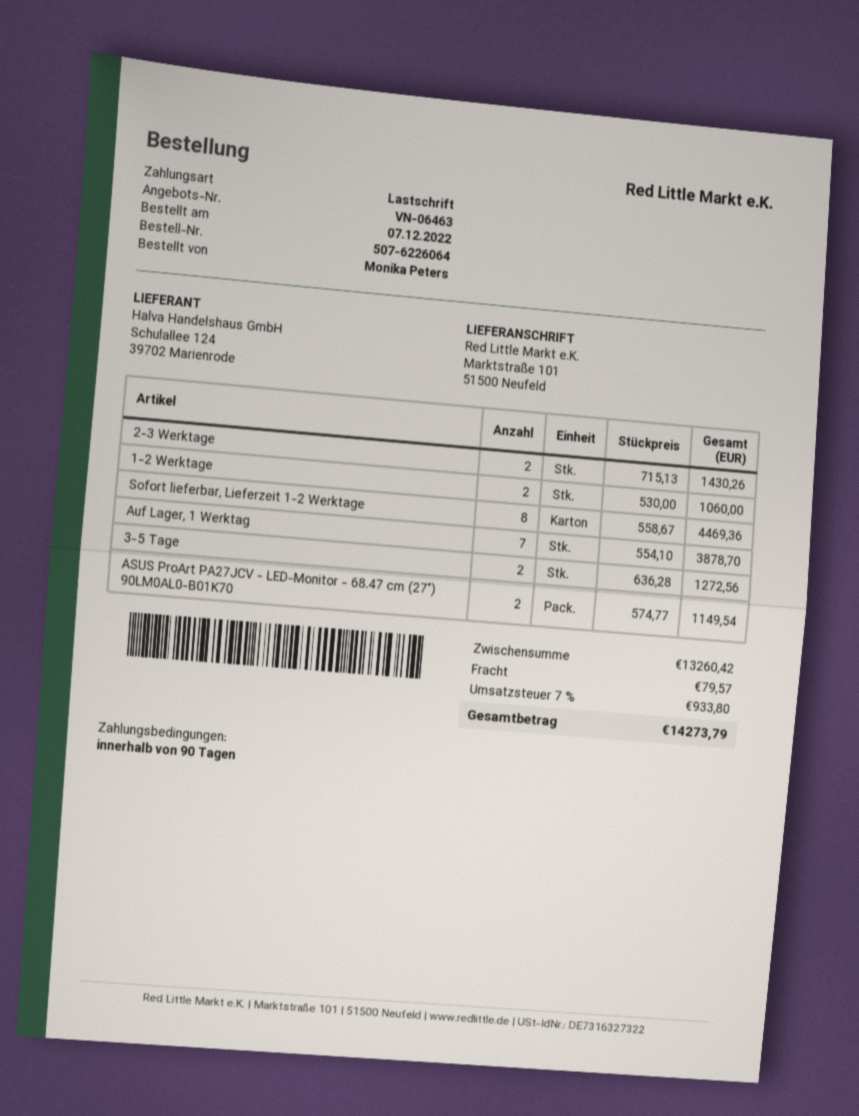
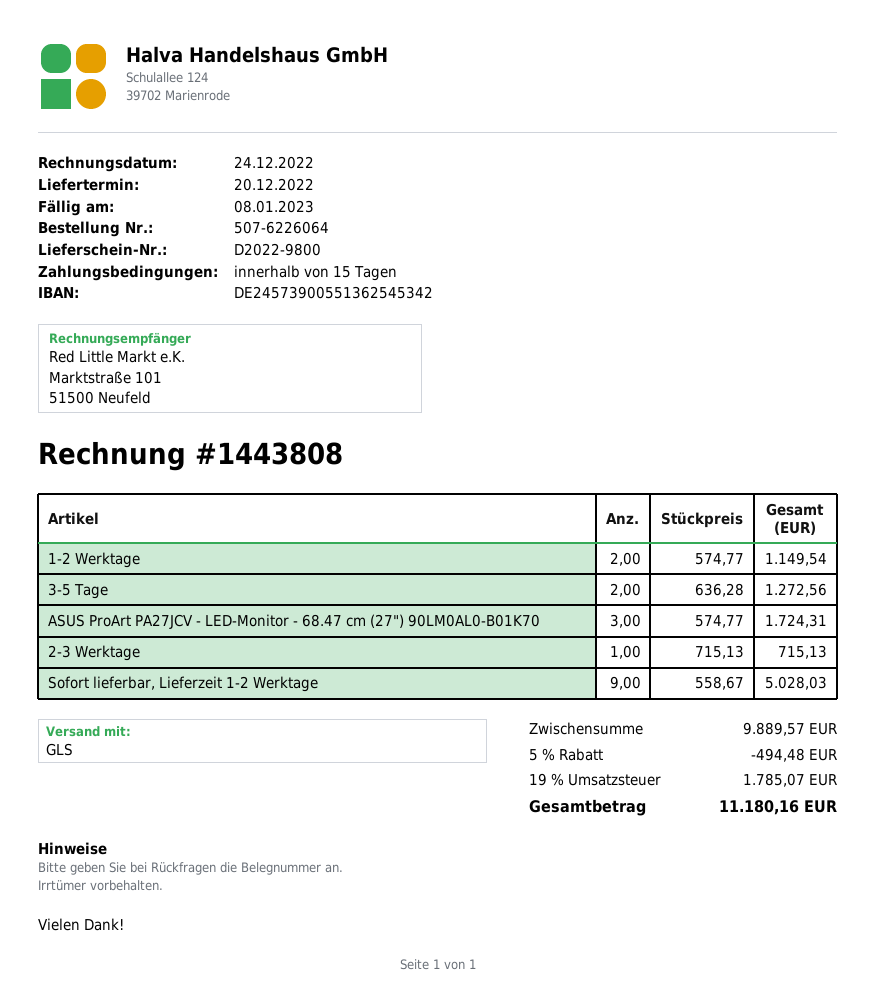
payment terms: 90 days -> 15 days
2-3 Werktage: 2 x 715.13 = 1430.26 -> 1 x 715.13 = 715.13
1-2 Werktage: 2 x 530.00 = 1060.00 -> 2 x 574.77 = 1149.54
Sofort lieferbar, Lieferzeit 1-2 Werktage: 8 x 558.67 = 4469.36 -> 9 x 558.67 = 5028.03
Auf Lager, 1 Werktag: 7 x 554.10 = 3878.70 -> none
ASUS ProArt PA27JCV - LED-Monitor - 68.47 cm (27") 90LM0AL0-B01K70: 2 x 574.77 = 1149.54 -> 3 x 574.77 = 1724.31
subtotal: 13260.42 -> 9889.57
discount: none -> 5% = 494.48
shipping: 79.57 -> none
tax: 7% = 933.80 -> 19% = 1785.07
total: 14273.79 -> 11180.16

